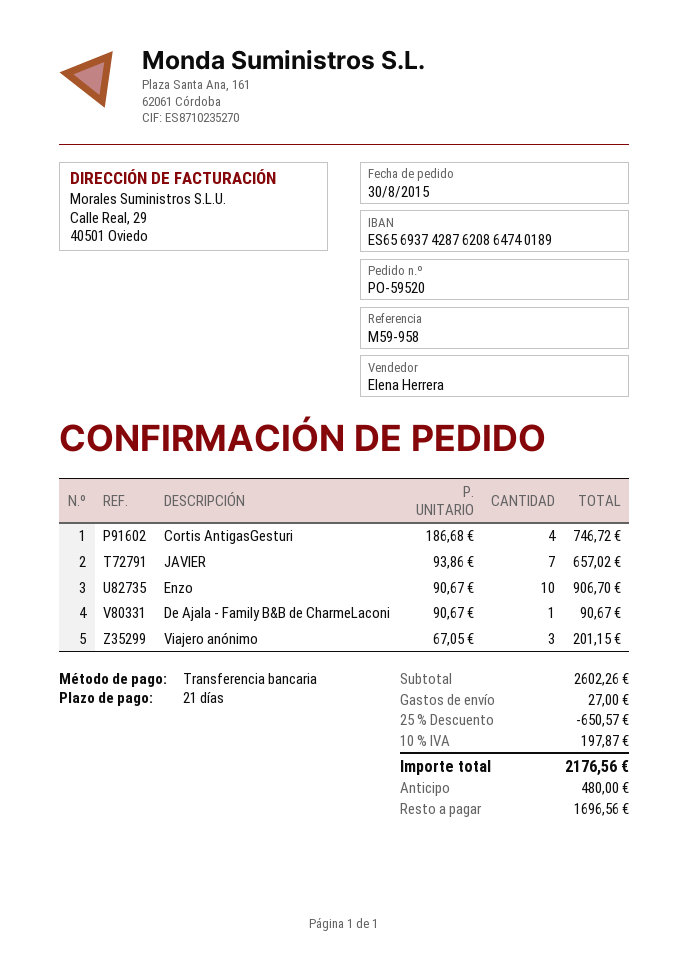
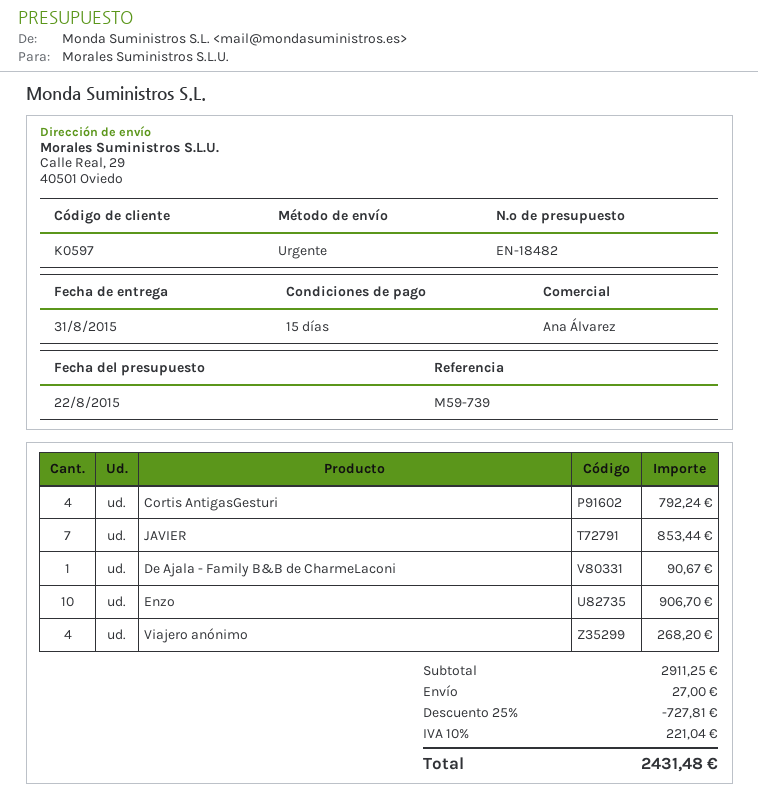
payment terms: 21 days -> 15 days
reference: M59-958 -> M59-739
sales rep: Elena Herrera -> Ana Álvarez
Cortis AntigasGesturi: 4 for 746.72 -> 4 for 792.24
JAVIER: 7 for 657.02 -> 7 for 853.44
Viajero anónimo: 3 for 201.15 -> 4 for 268.20
subtotal: 2602.26 -> 2911.25
discount: 25% = 650.57 -> 25% = 727.81
tax: 10% = 197.87 -> 10% = 221.04
total: 2176.56 -> 2431.48

